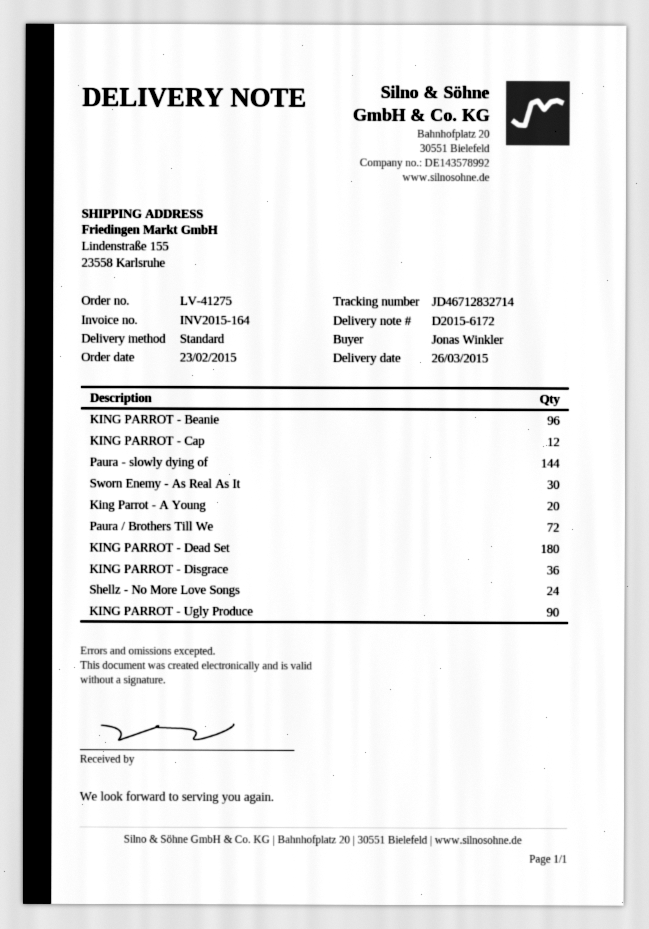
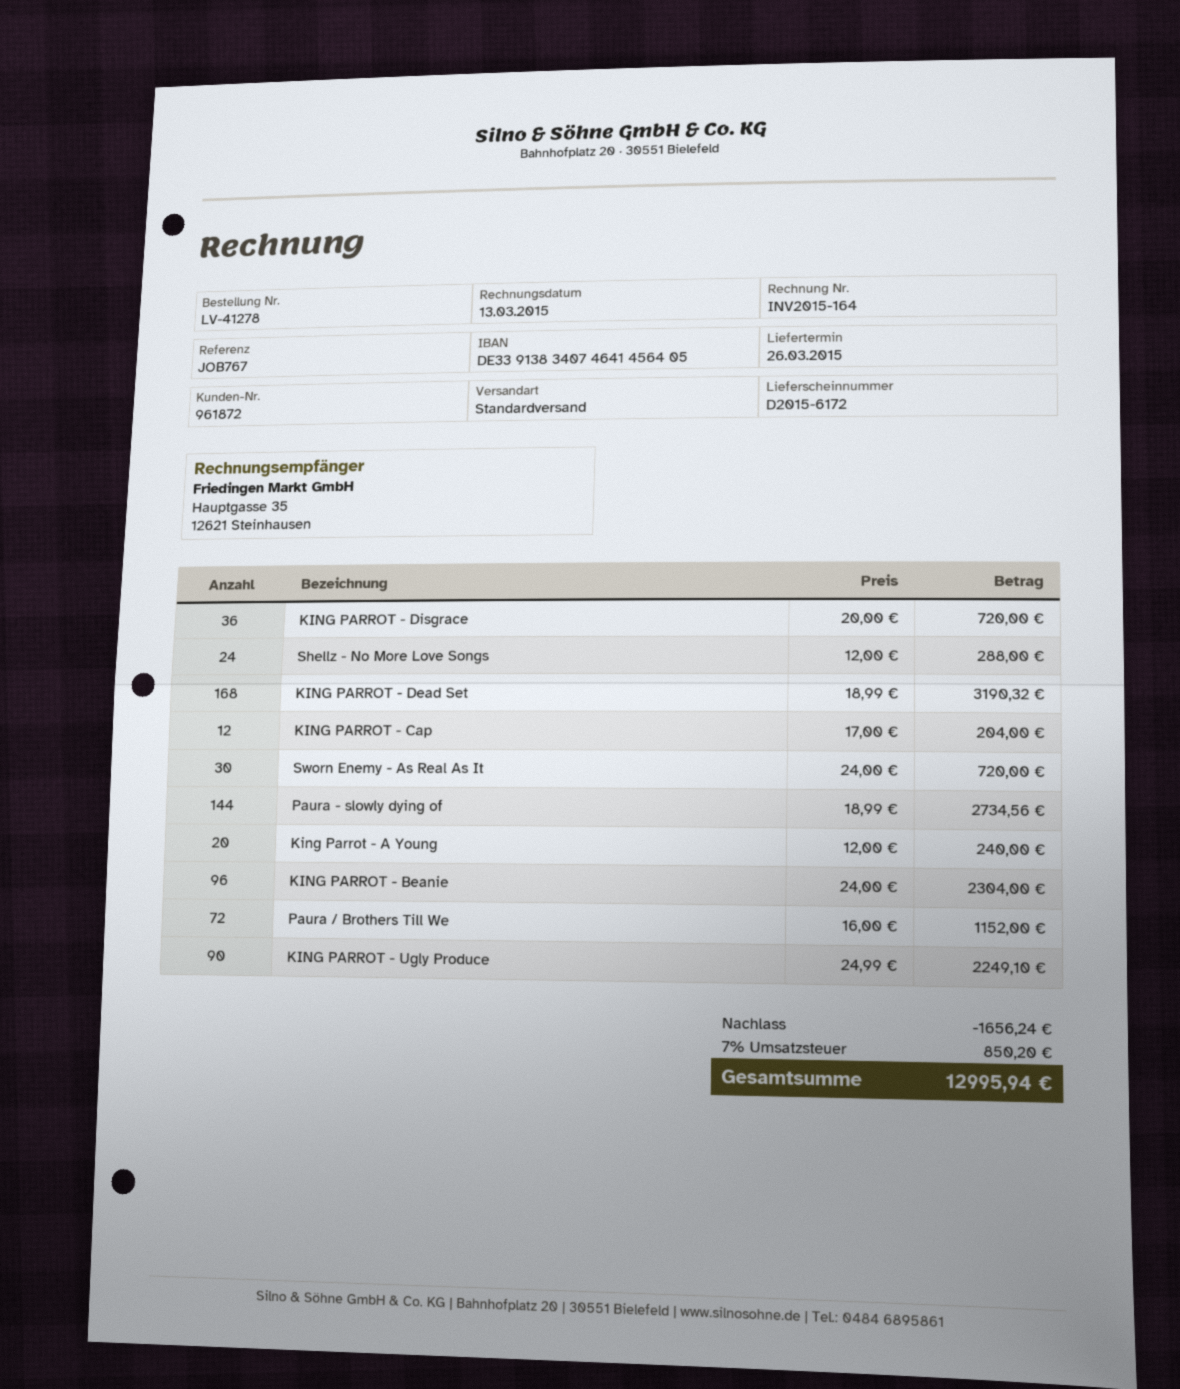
order number: LV-41275 -> LV-41278
KING PARROT - Dead Set: 180 -> 168

